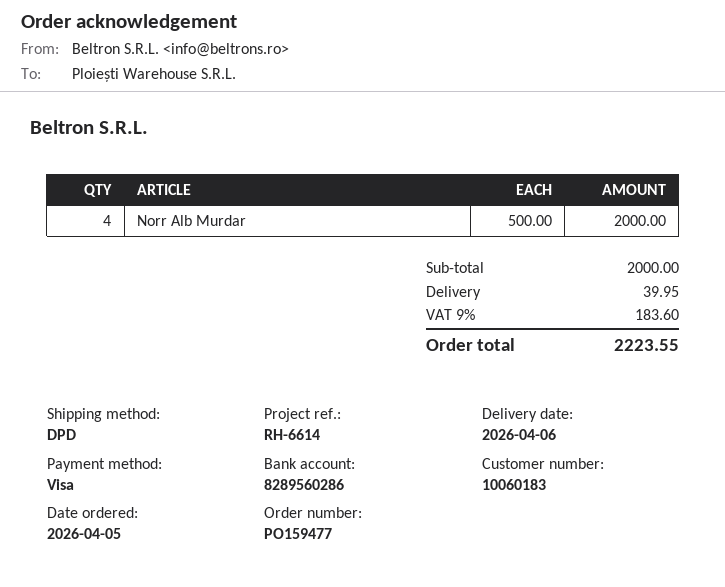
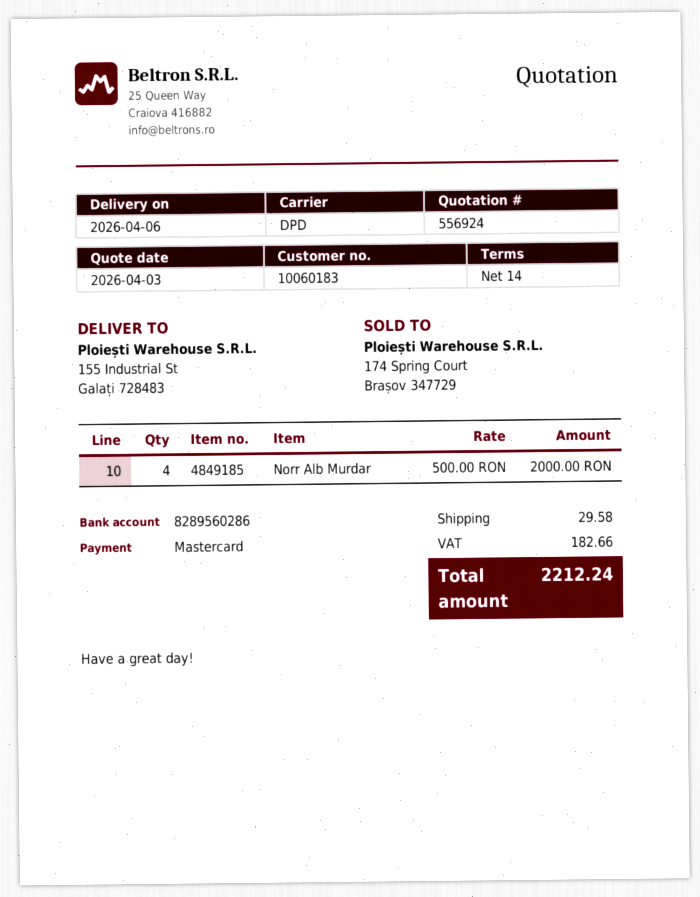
payment method: Visa -> Mastercard
shipping: 39.95 -> 29.58
tax: 183.60 -> 182.66
total: 2223.55 -> 2212.24

